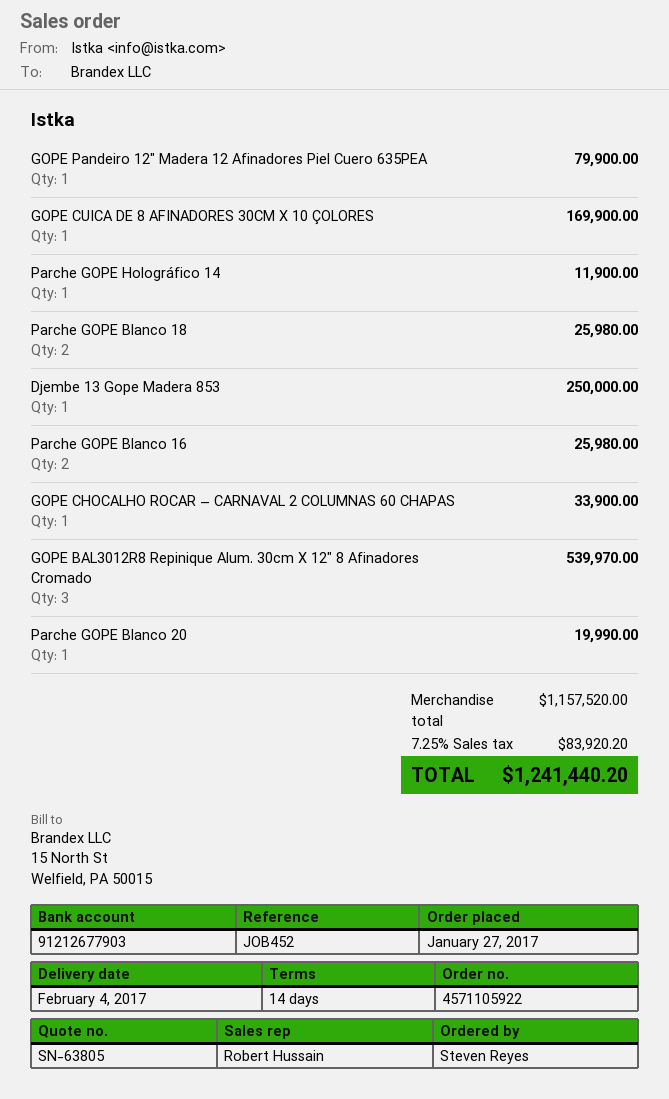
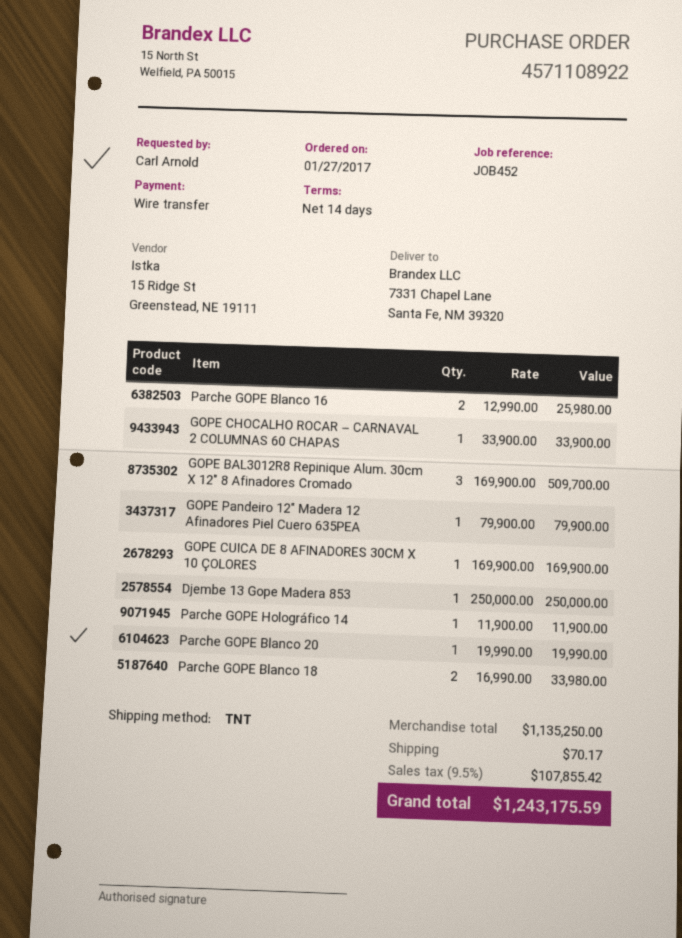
order number: 4571105922 -> 4571108922
ordered by: Steven Reyes -> Carl Arnold
Parche GOPE Blanco 18: 2 for 25980.00 -> 2 for 33980.00
GOPE BAL3012R8 Repinique Alum. 30cm X 12″ 8 Afinadores Cromado: 3 for 539970.00 -> 3 for 509700.00
subtotal: 1157520.00 -> 1135250.00
shipping: none -> 70.17
tax: 7.25% = 83920.20 -> 9.5% = 107855.42
total: 1241440.20 -> 1243175.59

